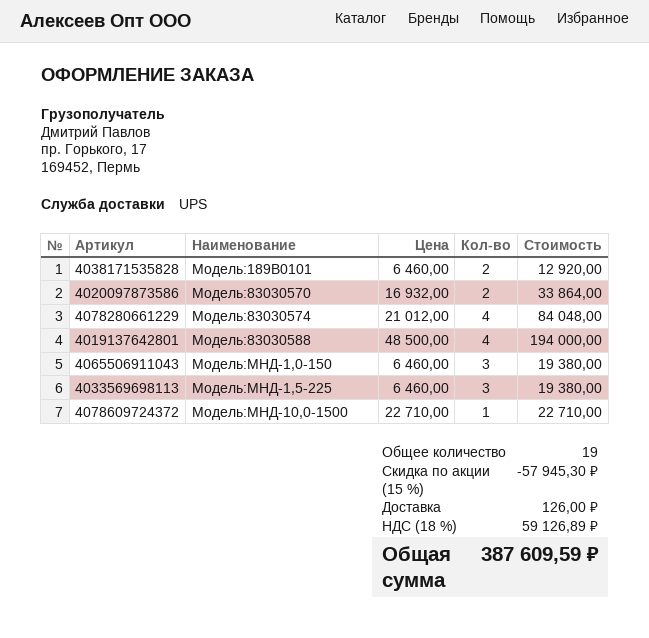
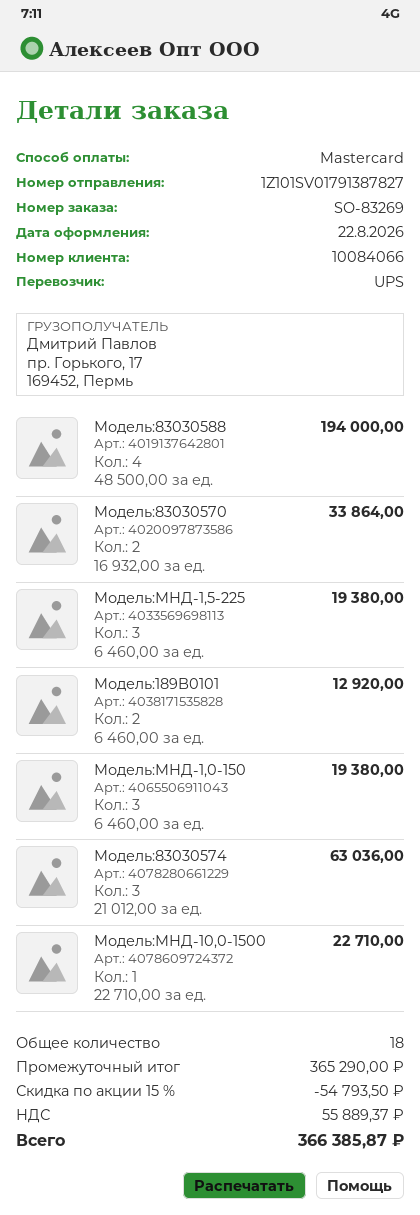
Модель:83030574: 4 x 21012.00 = 84048.00 -> 3 x 21012.00 = 63036.00
total quantity: 19 -> 18
discount: 15% = 57945.30 -> 15% = 54793.50
shipping: 126.00 -> none
tax: 59126.89 -> 55889.37
total: 387609.59 -> 366385.87

